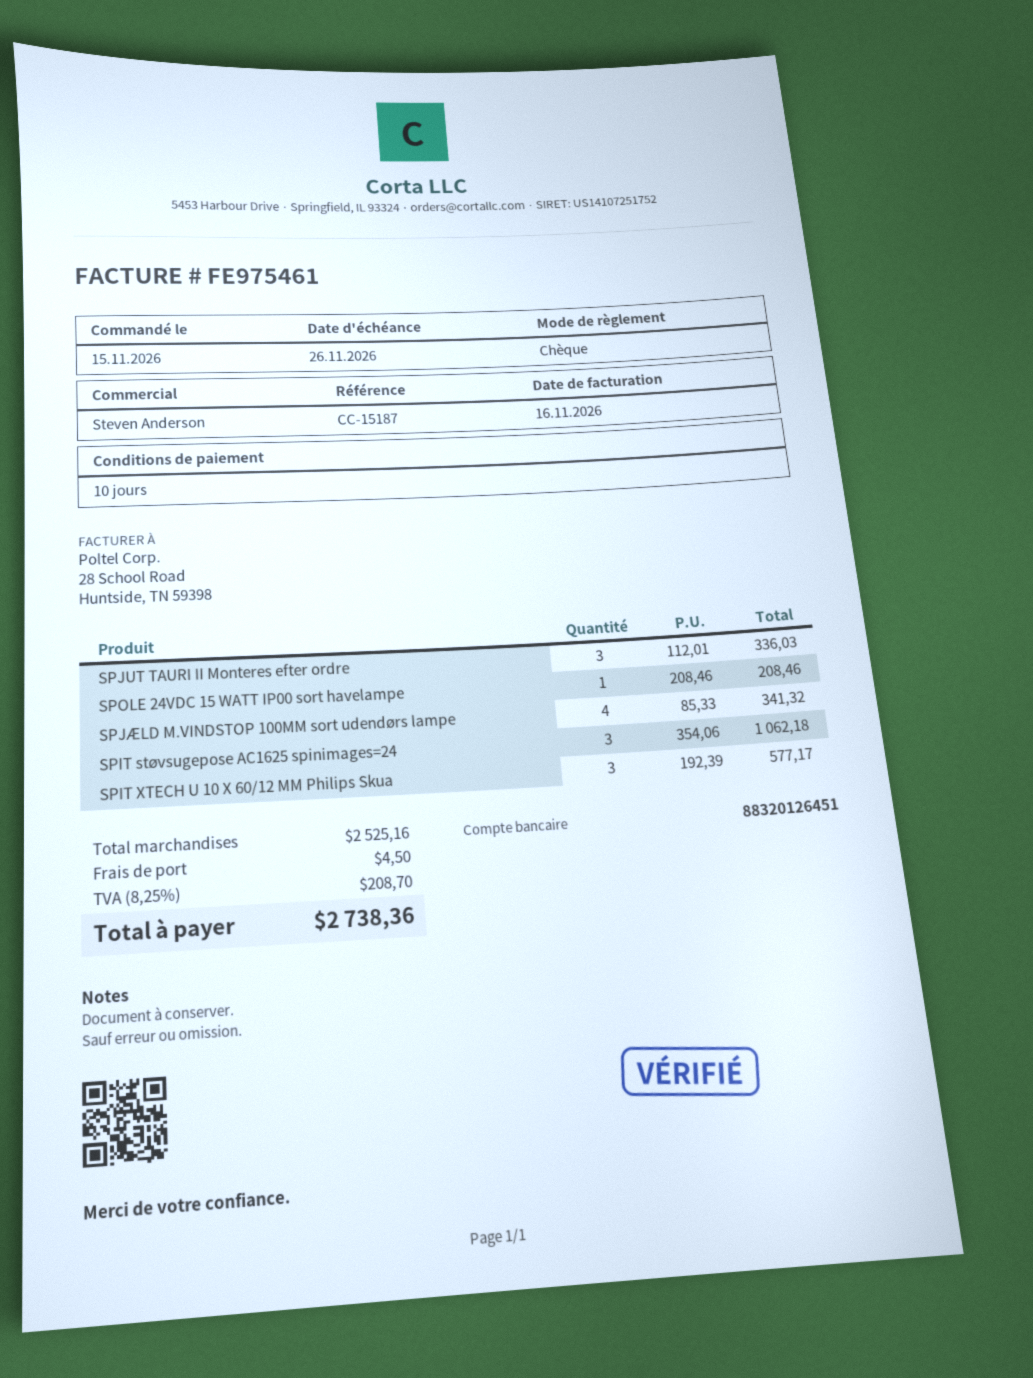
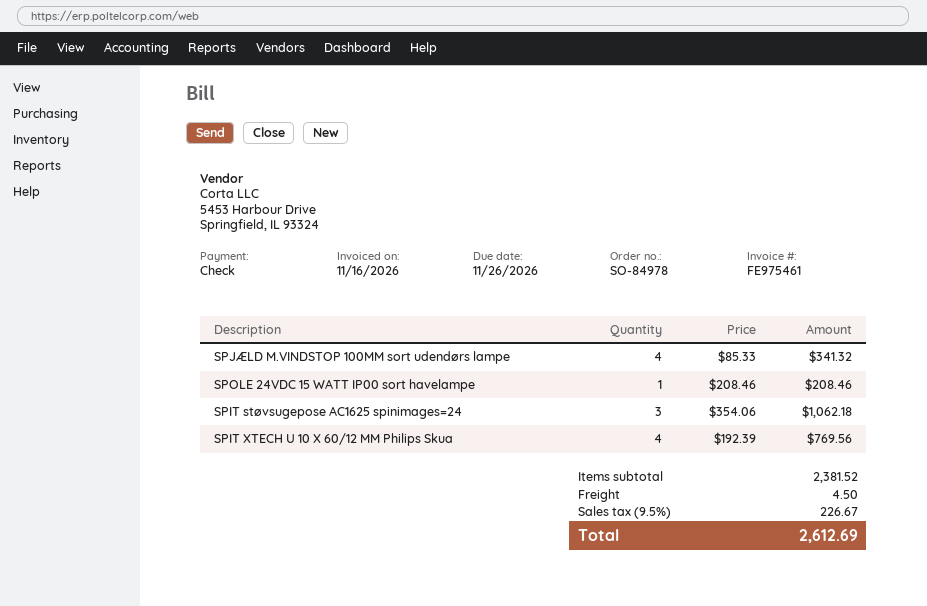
SPJUT TAURI II Monteres efter ordre: 3 x 112.01 = 336.03 -> none
SPIT XTECH U 10 X 60/12 MM Philips Skua: 3 x 192.39 = 577.17 -> 4 x 192.39 = 769.56
subtotal: 2525.16 -> 2381.52
tax: 8.25% = 208.70 -> 9.5% = 226.67
total: 2738.36 -> 2612.69

